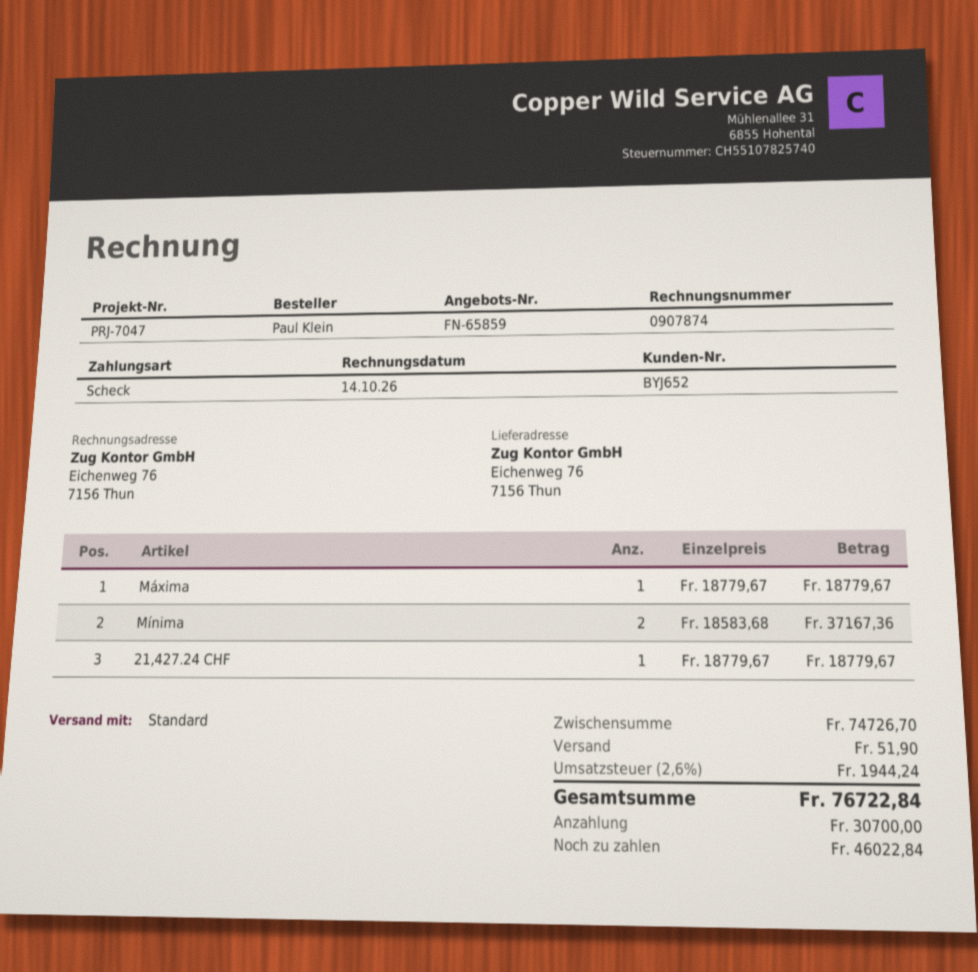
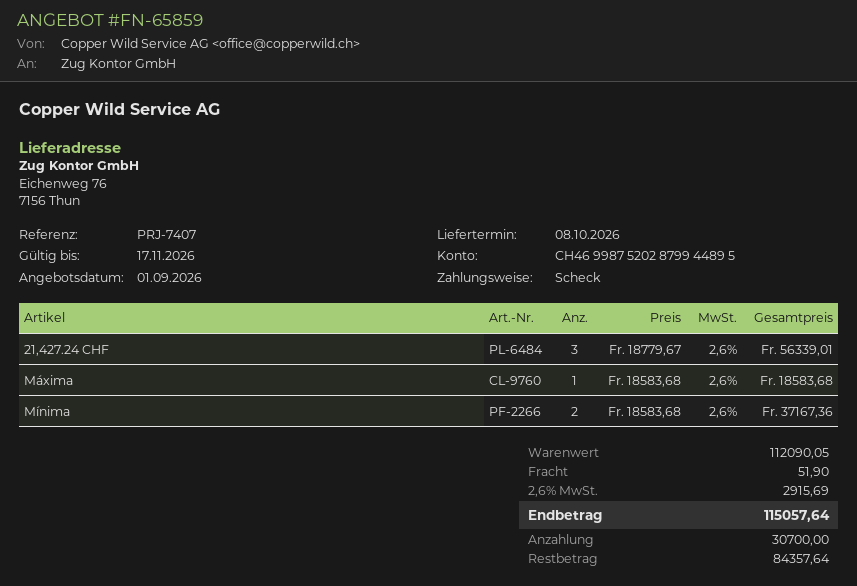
reference: PRJ-7047 -> PRJ-7407
Máxima: 1 x 18779.67 = 18779.67 -> 1 x 18583.68 = 18583.68
21,427.24 CHF: 1 x 18779.67 = 18779.67 -> 3 x 18779.67 = 56339.01
subtotal: 74726.70 -> 112090.05
tax: 2.6% = 1944.24 -> 2.6% = 2915.69
total: 76722.84 -> 115057.64
balance: 46022.84 -> 84357.64

